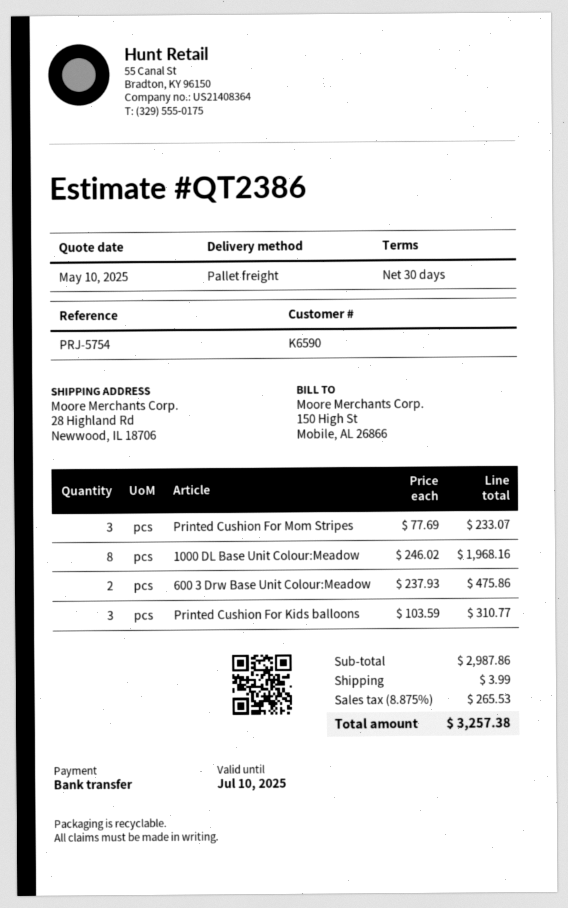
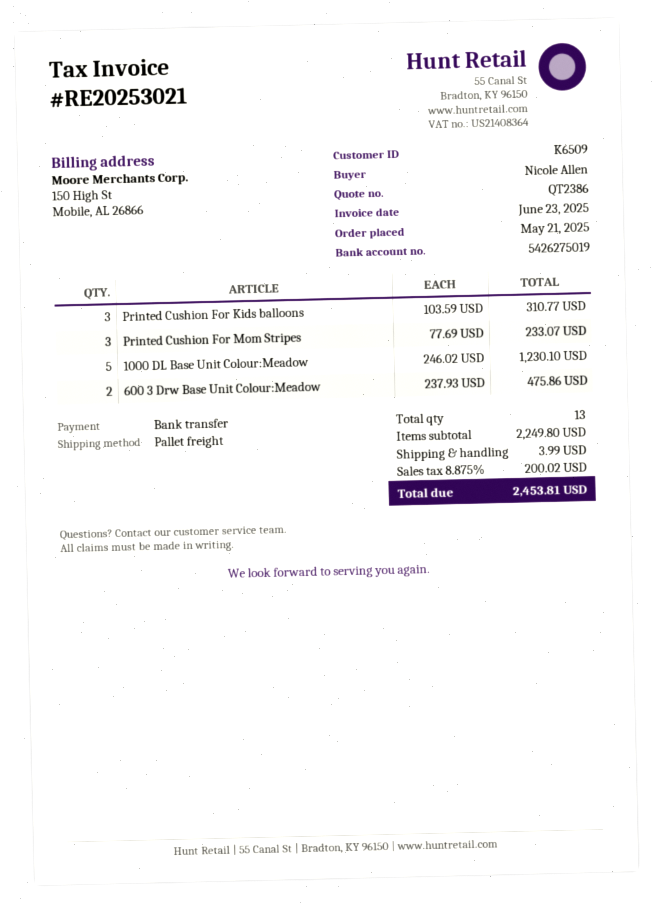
customer number: K6590 -> K6509
1000 DL Base Unit Colour:Meadow: 8 x 246.02 = 1968.16 -> 5 x 246.02 = 1230.10
subtotal: 2987.86 -> 2249.80
tax: 8.875% = 265.53 -> 8.875% = 200.02
total: 3257.38 -> 2453.81

